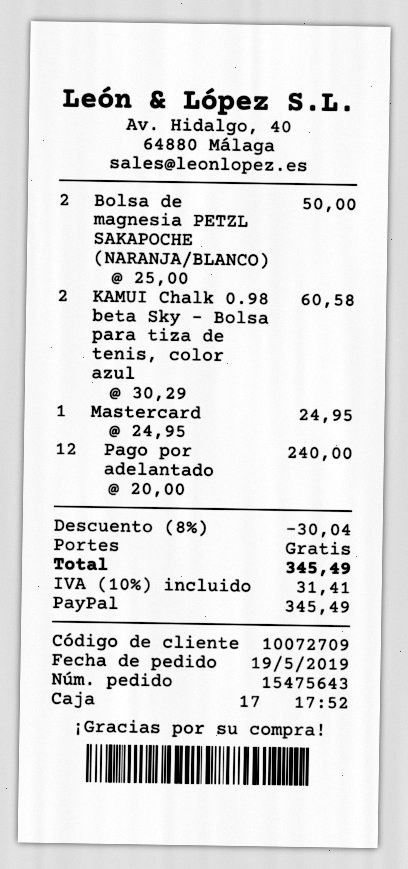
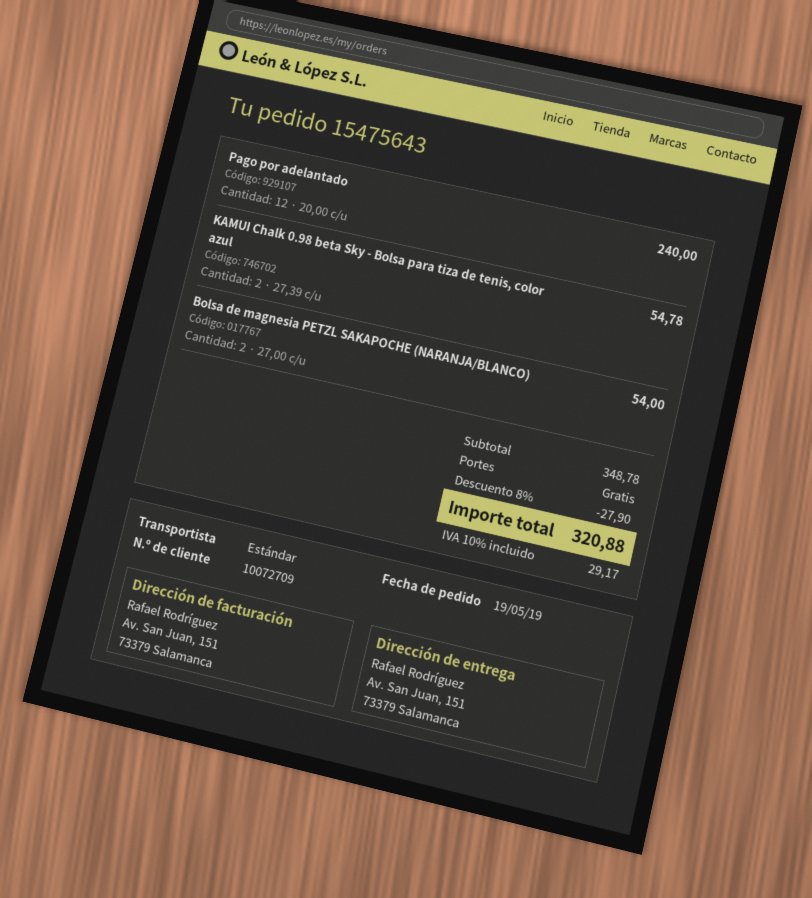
Bolsa de magnesia PETZL SAKAPOCHE (NARANJA/BLANCO): 2 x 25.00 = 50.00 -> 2 x 27.00 = 54.00
KAMUI Chalk 0.98 beta Sky - Bolsa para tiza de tenis, color azul: 2 x 30.29 = 60.58 -> 2 x 27.39 = 54.78
Mastercard: 1 x 24.95 = 24.95 -> none
discount: 8% = 30.04 -> 8% = 27.90
tax: 10% = 31.41 -> 10% = 29.17
total: 345.49 -> 320.88

